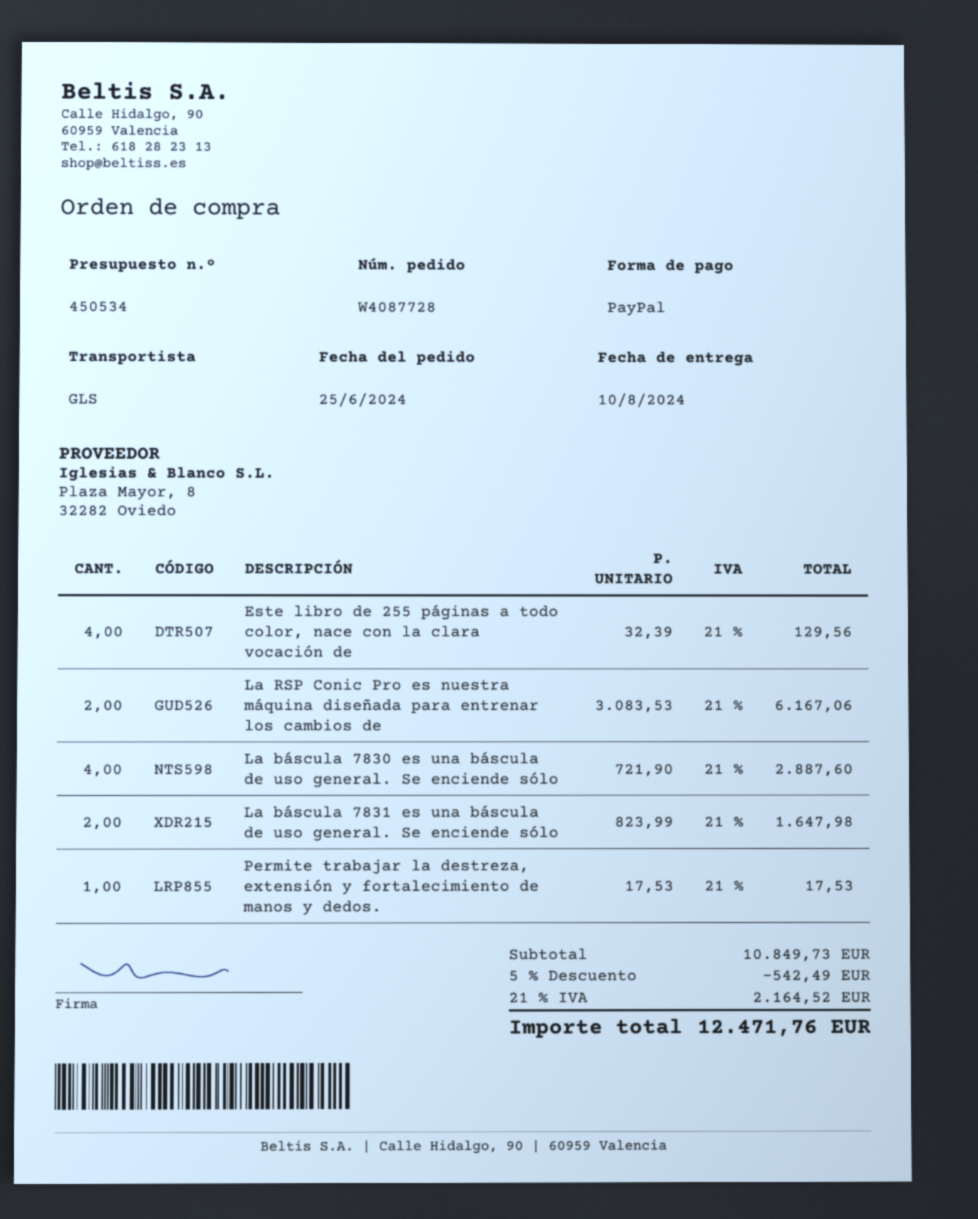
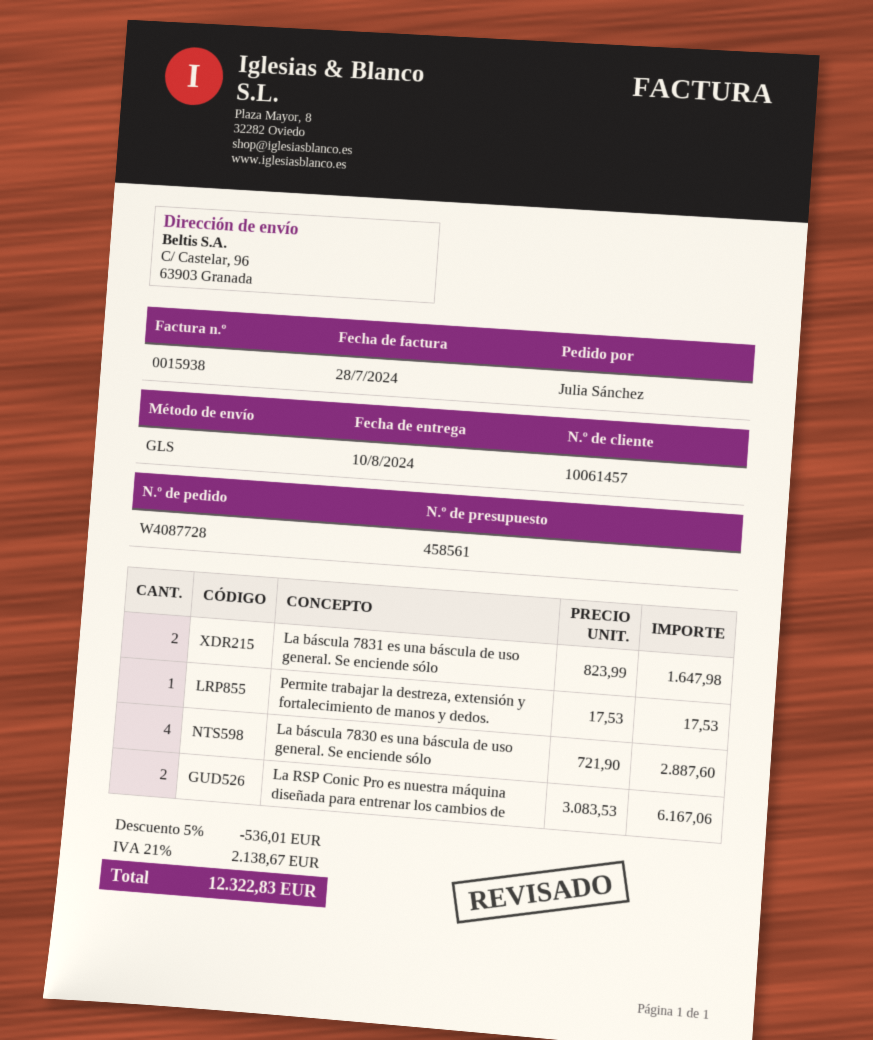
quote number: 450534 -> 458561
Este libro de 255 páginas a todo color, nace con la clara vocación de: 4 x 32.39 = 129.56 -> none
discount: 5% = 542.49 -> 5% = 536.01
tax: 21% = 2164.52 -> 21% = 2138.67
total: 12471.76 -> 12322.83

